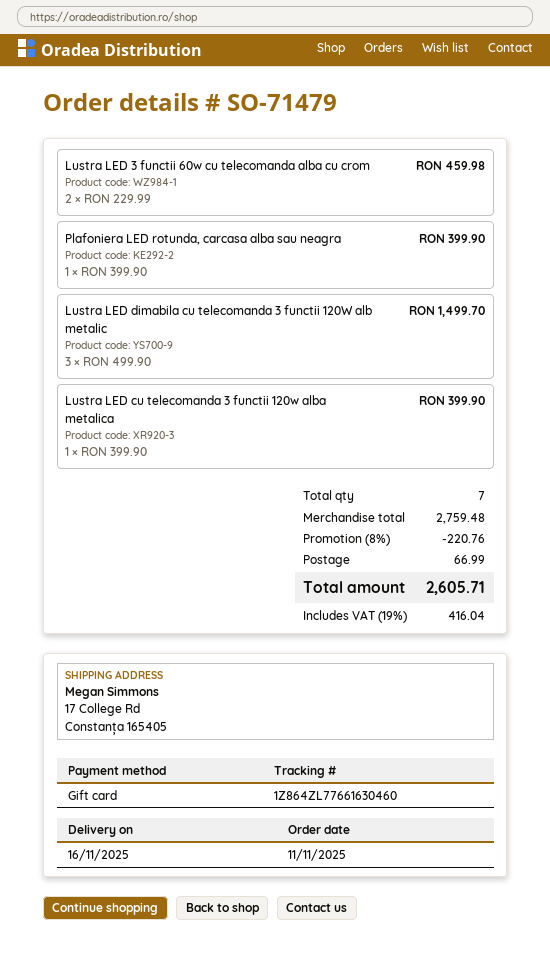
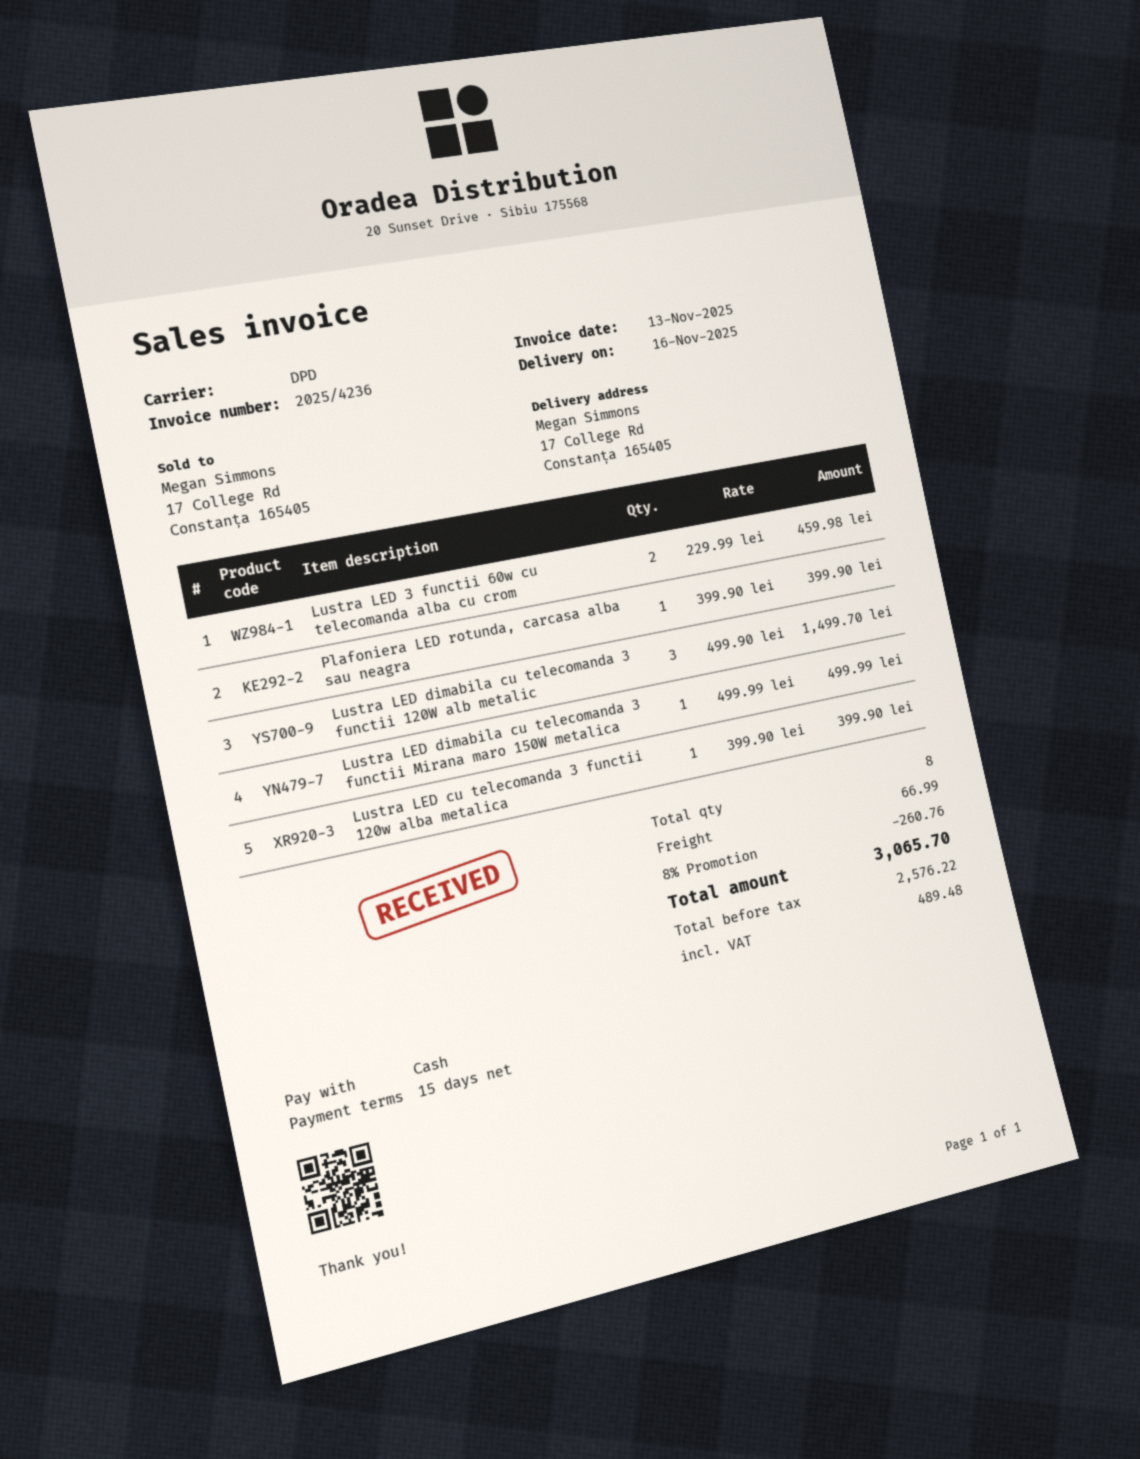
payment method: gift card -> cash
Lustra LED dimabila cu telecomanda 3 functii Mirana maro 150W metalica: none -> 1 x 499.99 = 499.99
total quantity: 7 -> 8
discount: 8% = 220.76 -> 8% = 260.76
tax: 416.04 -> 489.48
total: 2605.71 -> 3065.70

